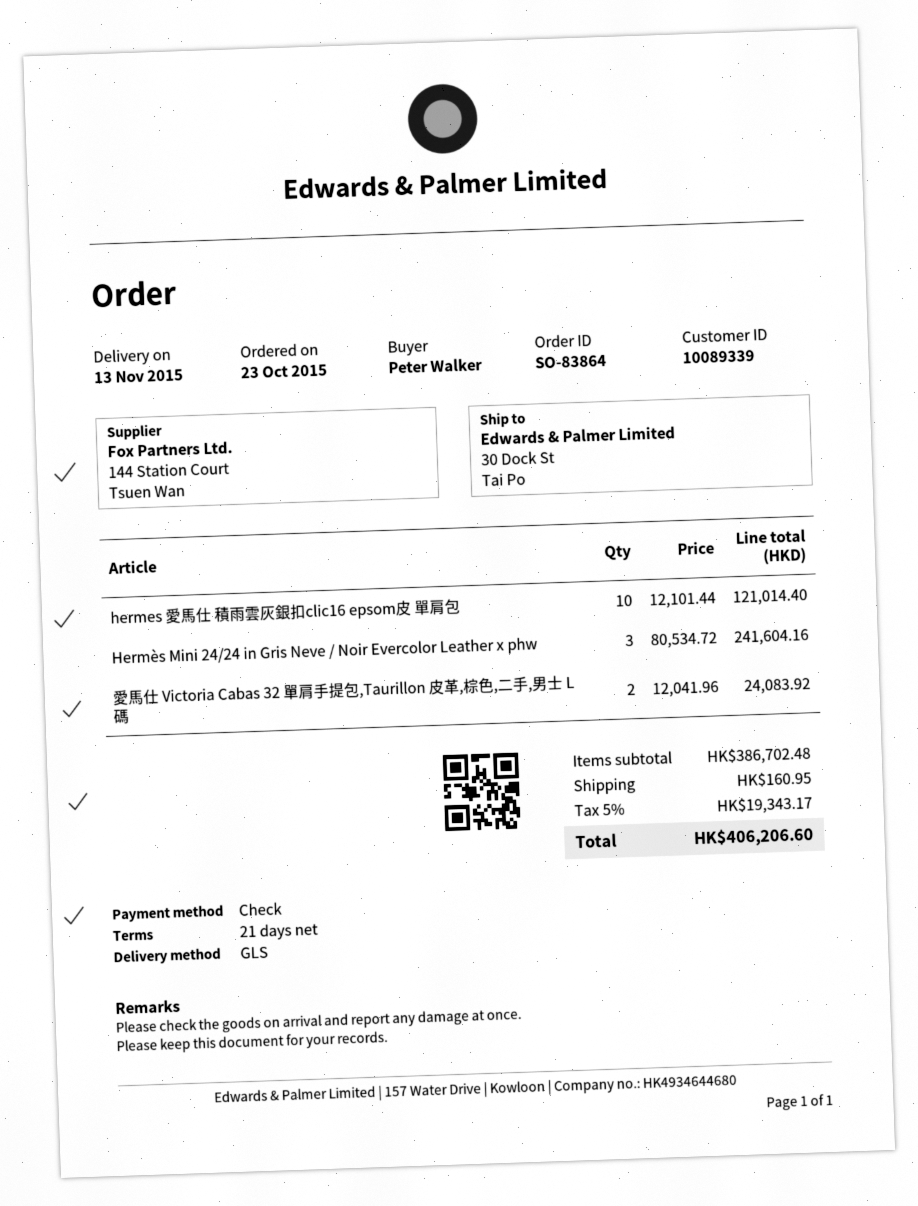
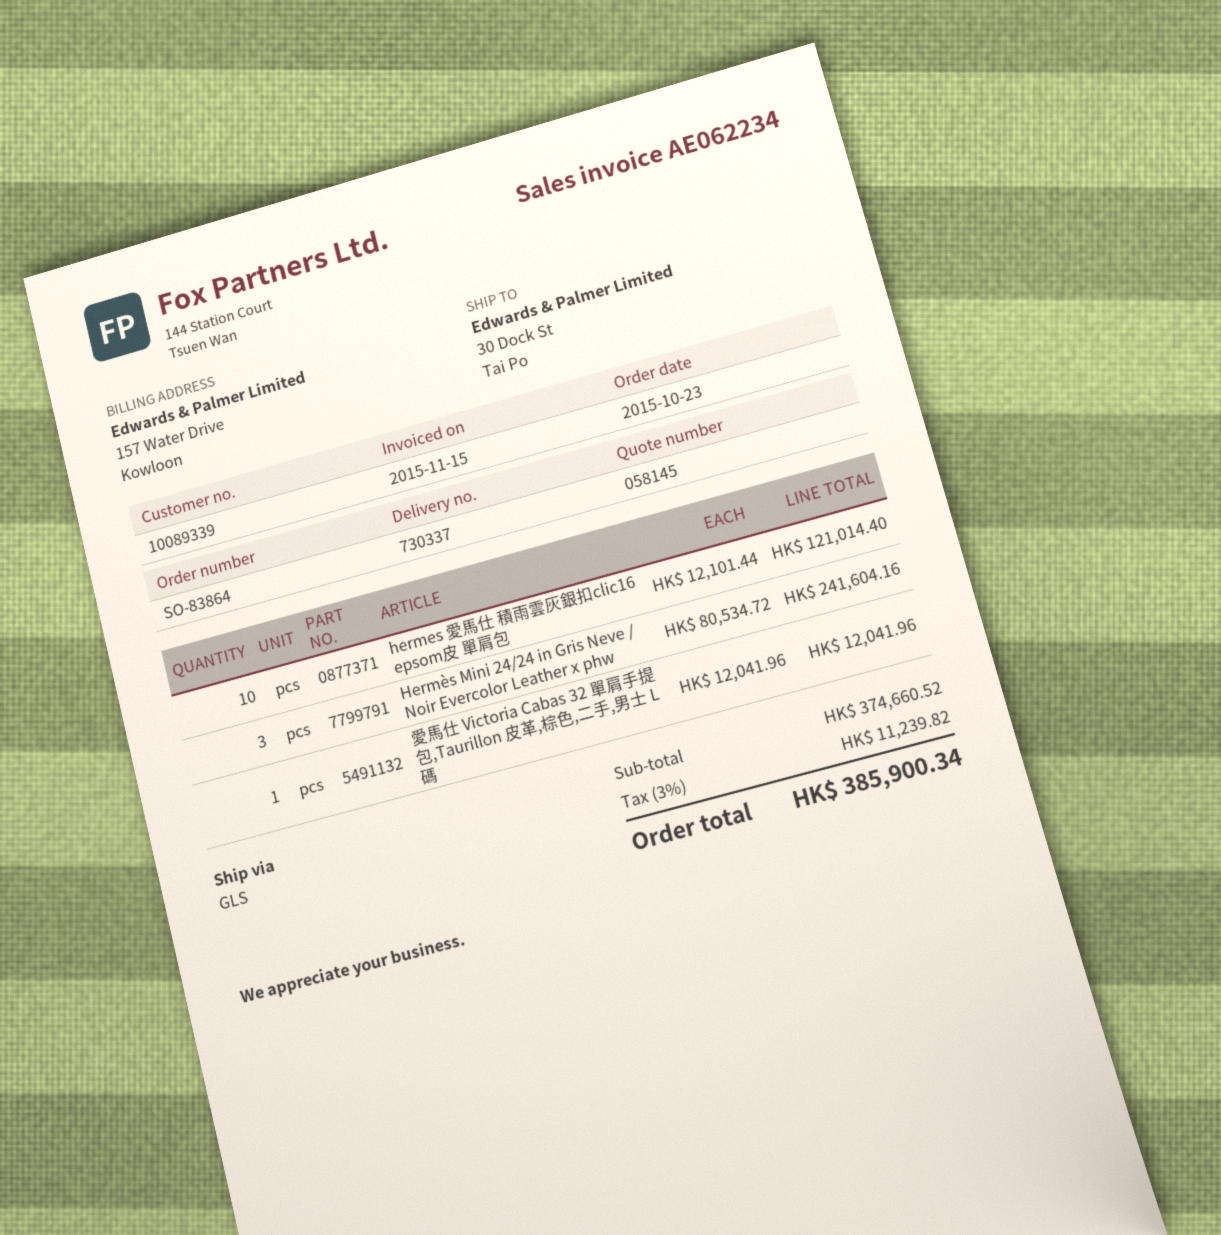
愛馬仕 Victoria Cabas 32 單肩手提包,Taurillon 皮革,棕色,二手,男士 L 碼: 2 x 12041.96 = 24083.92 -> 1 x 12041.96 = 12041.96
subtotal: 386702.48 -> 374660.52
shipping: 160.95 -> none
tax: 5% = 19343.17 -> 3% = 11239.82
total: 406206.60 -> 385900.34

